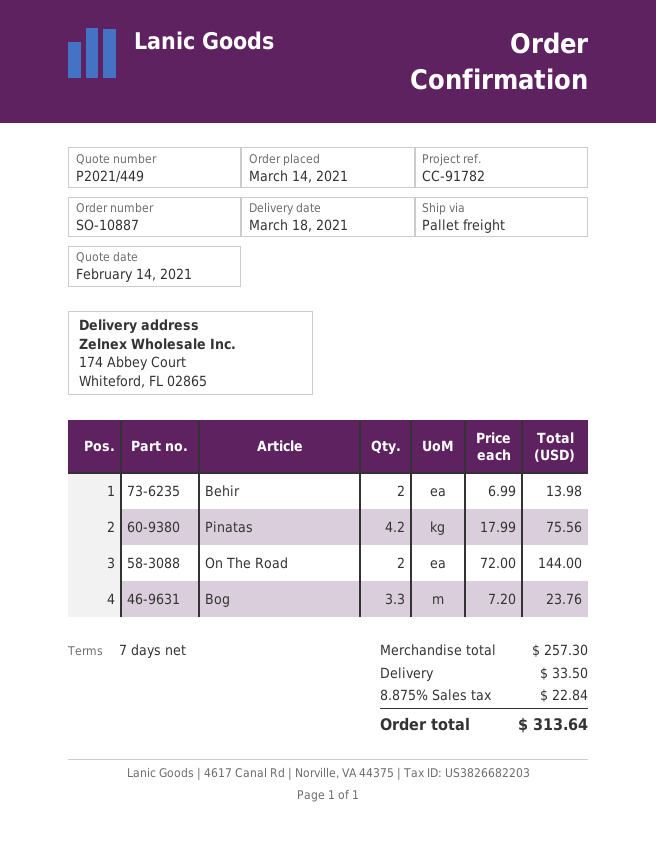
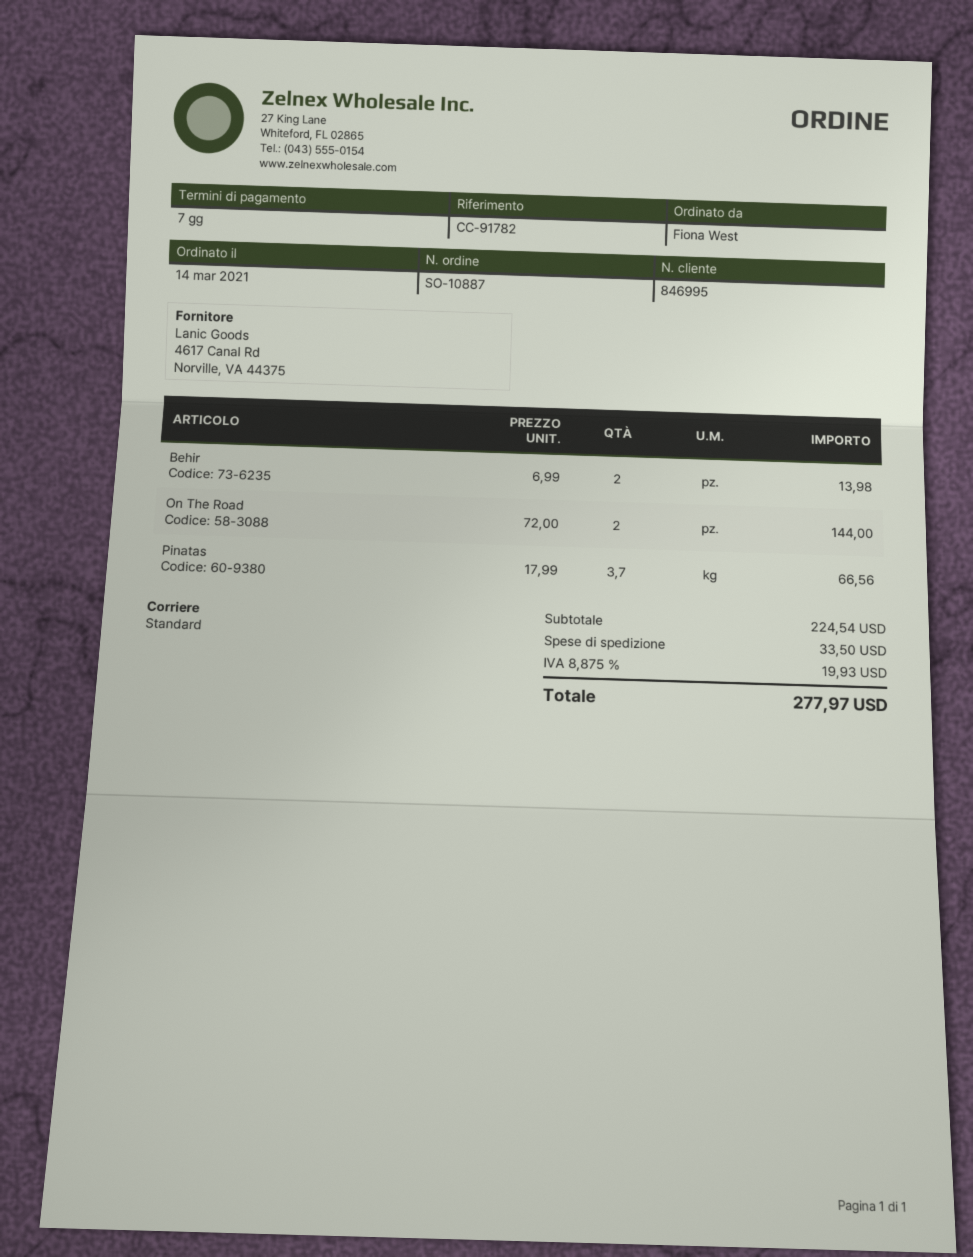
shipping method: pallet freight -> standard
Pinatas: 4.2 x 17.99 = 75.56 -> 3.7 x 17.99 = 66.56
Bog: 3.3 x 7.20 = 23.76 -> none
subtotal: 257.30 -> 224.54
tax: 8.875% = 22.84 -> 8.875% = 19.93
total: 313.64 -> 277.97

